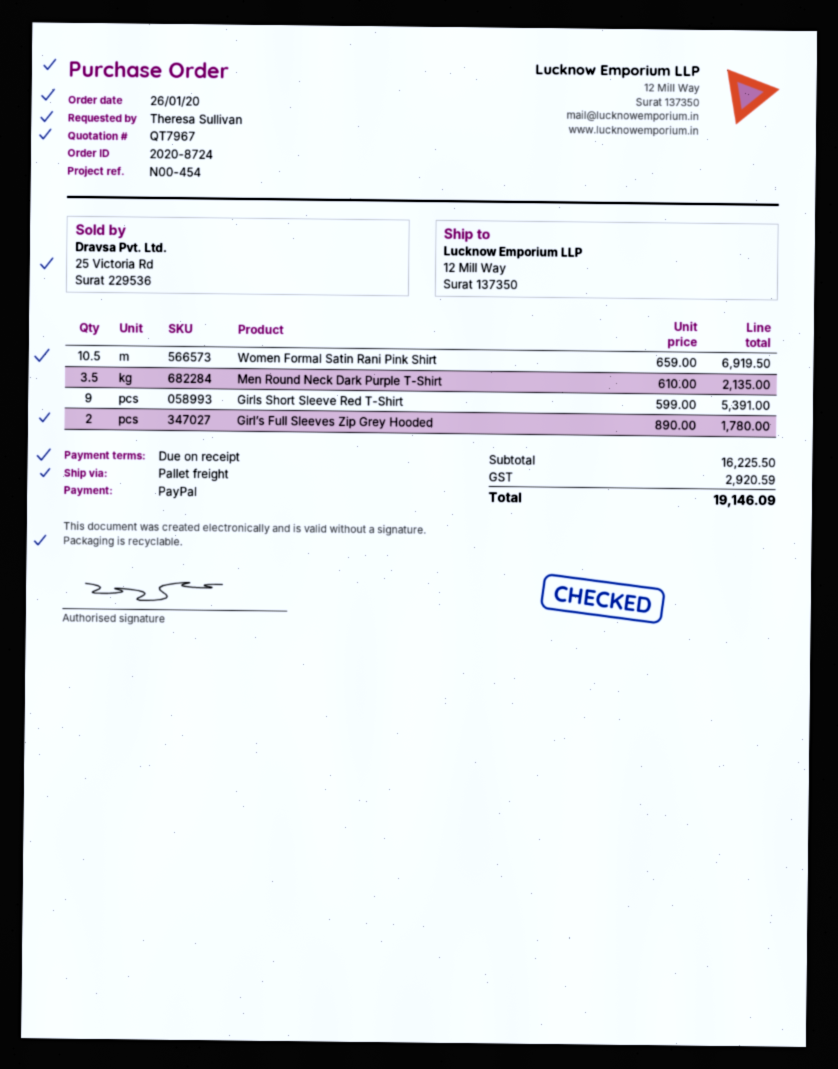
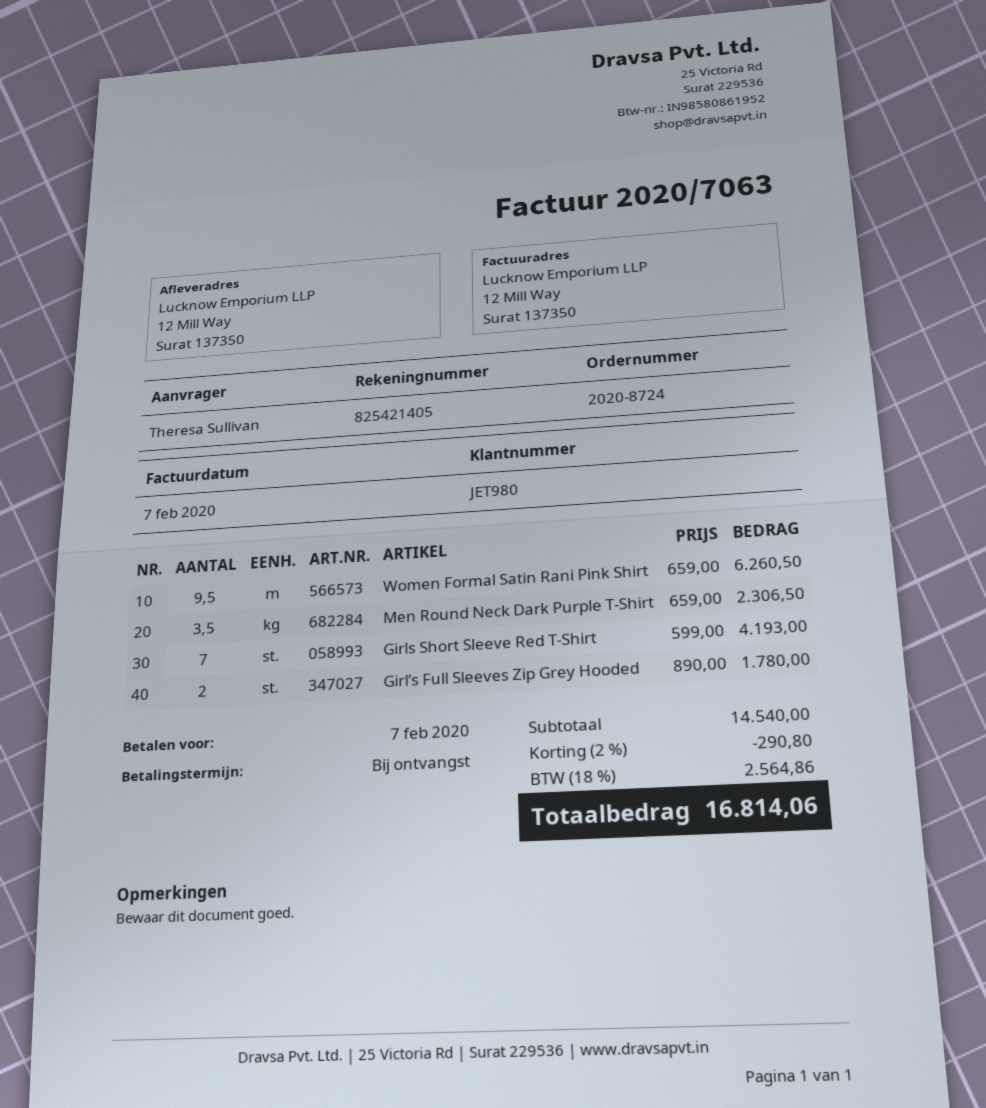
Women Formal Satin Rani Pink Shirt: 10.5 x 659.00 = 6919.50 -> 9.5 x 659.00 = 6260.50
Men Round Neck Dark Purple T-Shirt: 3.5 x 610.00 = 2135.00 -> 3.5 x 659.00 = 2306.50
Girls Short Sleeve Red T-Shirt: 9 x 599.00 = 5391.00 -> 7 x 599.00 = 4193.00
subtotal: 16225.50 -> 14540.00
discount: none -> 2% = 290.80
tax: 2920.59 -> 2564.86
total: 19146.09 -> 16814.06

